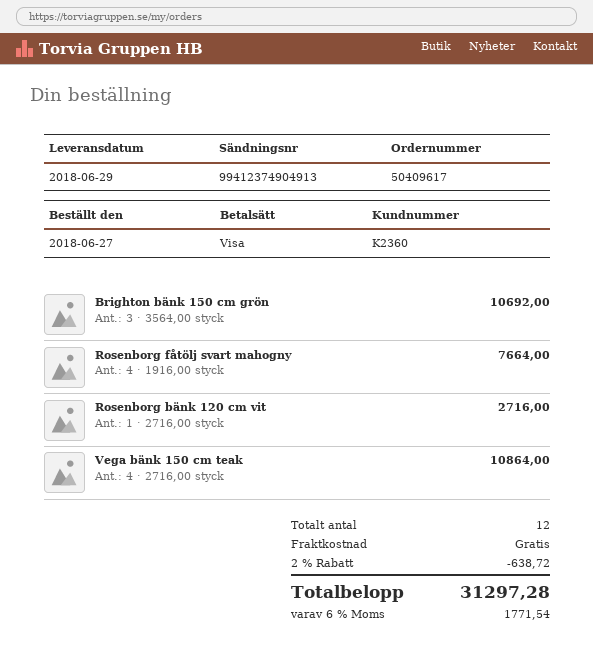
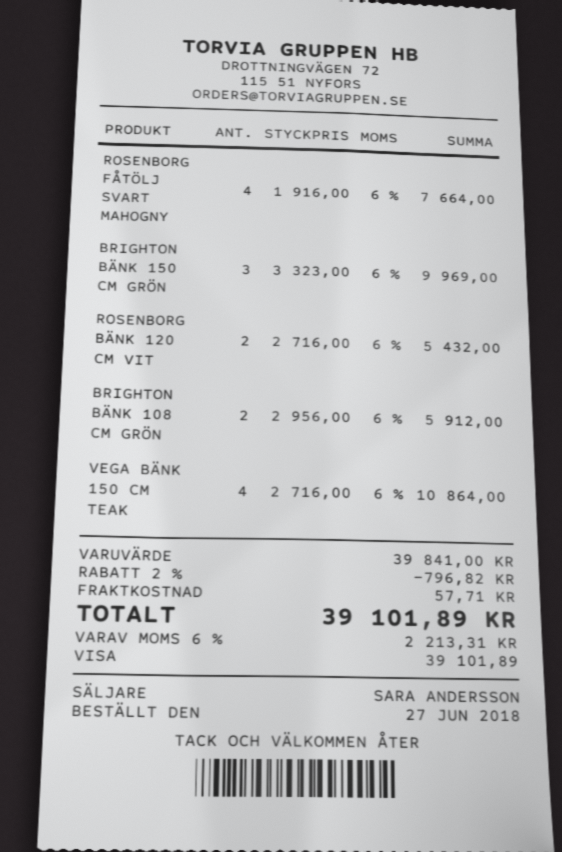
Brighton bänk 150 cm grön: 3 x 3564.00 = 10692.00 -> 3 x 3323.00 = 9969.00
Rosenborg bänk 120 cm vit: 1 x 2716.00 = 2716.00 -> 2 x 2716.00 = 5432.00
BRIGHTON BÄNK 108 CM GRÖN: none -> 2 x 2956.00 = 5912.00
discount: 2% = 638.72 -> 2% = 796.82
shipping: 0.00 -> 57.71
tax: 6% = 1771.54 -> 6% = 2213.31
total: 31297.28 -> 39101.89

